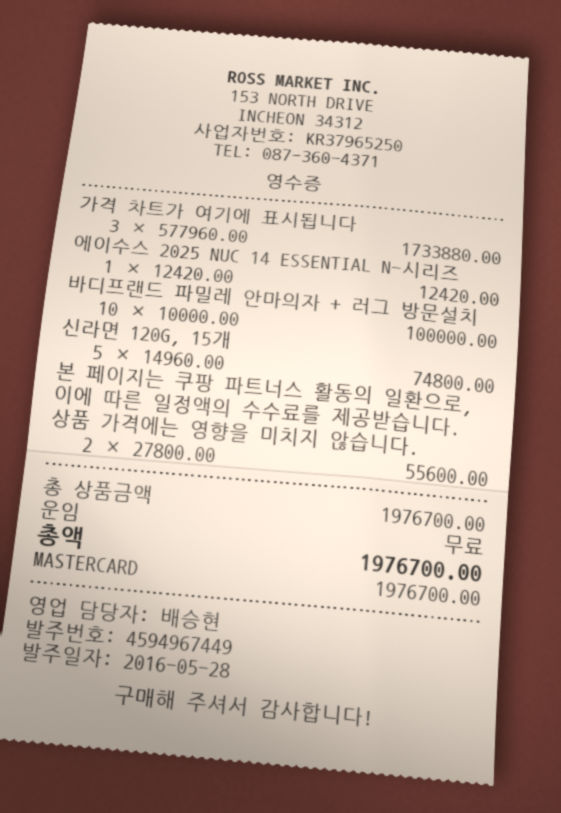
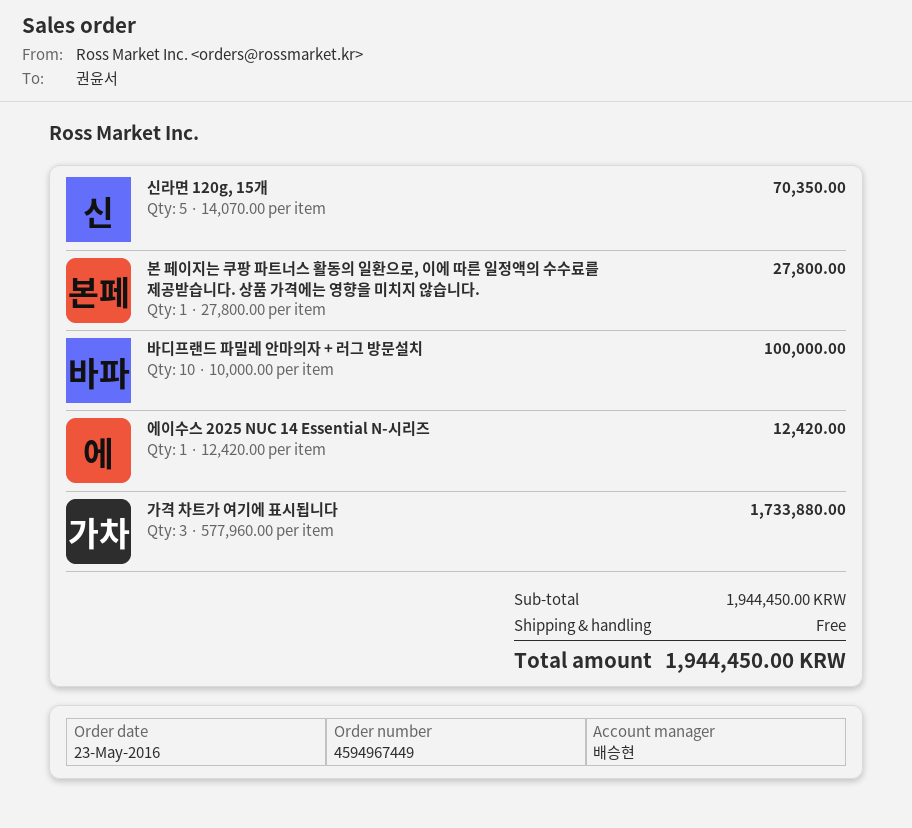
order date: 2016-05-28 -> 2016-05-23
신라면 120G, 15개: 5 x 14960.00 = 74800.00 -> 5 x 14070.00 = 70350.00
본 페이지는 쿠팡 파트너스 활동의 일환으로, 이에 따른 일정액의 수수료를 제공받습니다. 상품 가격에는 영향을 미치지 않습니다.: 2 x 27800.00 = 55600.00 -> 1 x 27800.00 = 27800.00
subtotal: 1976700.00 -> 1944450.00
total: 1976700.00 -> 1944450.00

